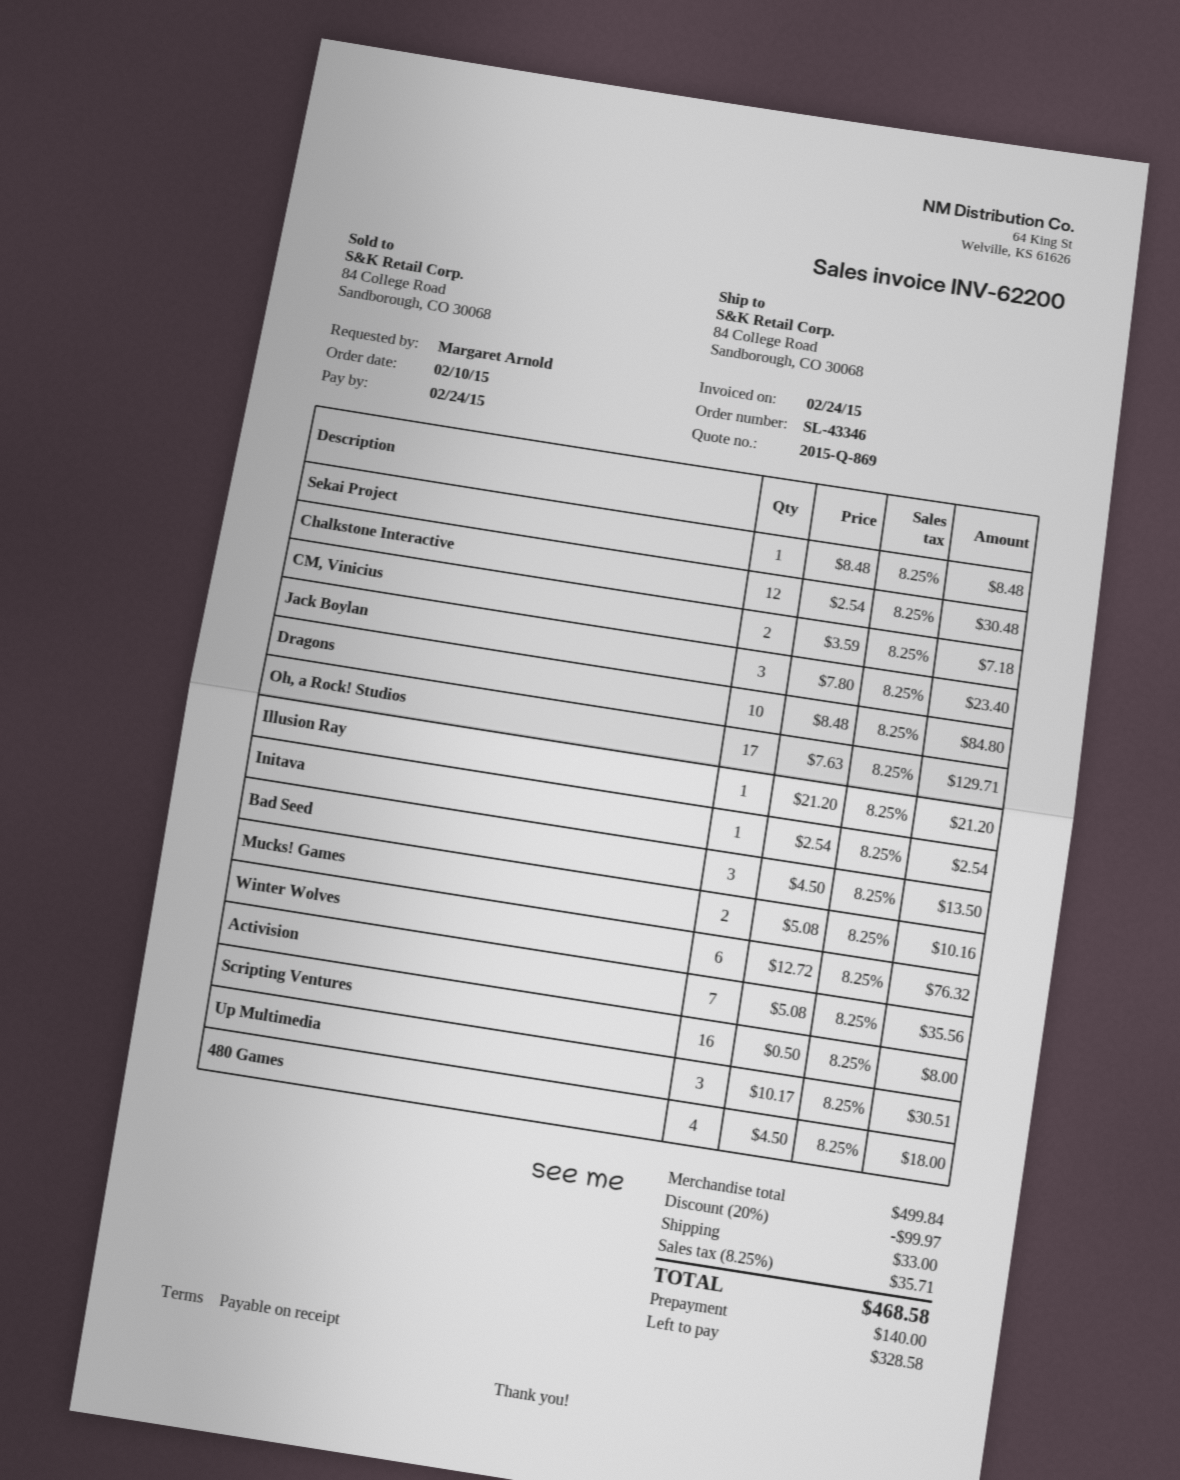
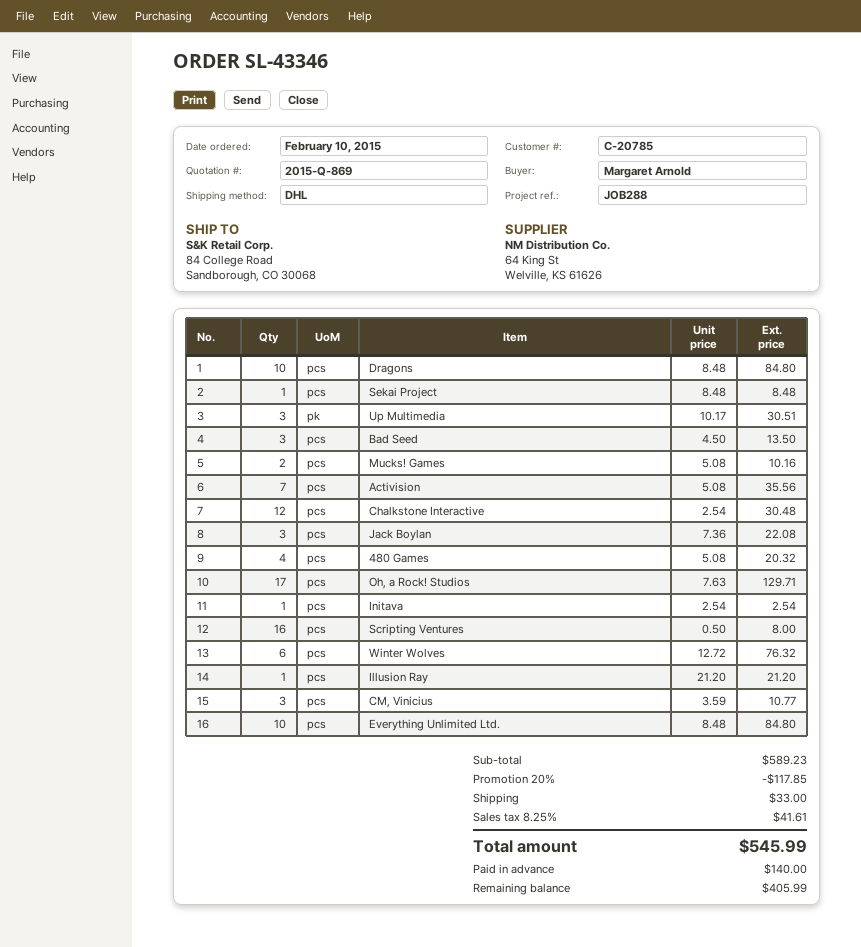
CM, Vinicius: 2 x 3.59 = 7.18 -> 3 x 3.59 = 10.77
Jack Boylan: 3 x 7.80 = 23.40 -> 3 x 7.36 = 22.08
480 Games: 4 x 4.50 = 18.00 -> 4 x 5.08 = 20.32
Everything Unlimited Ltd.: none -> 10 x 8.48 = 84.80
subtotal: 499.84 -> 589.23
discount: 20% = 99.97 -> 20% = 117.85
tax: 8.25% = 35.71 -> 8.25% = 41.61
total: 468.58 -> 545.99
balance: 328.58 -> 405.99

